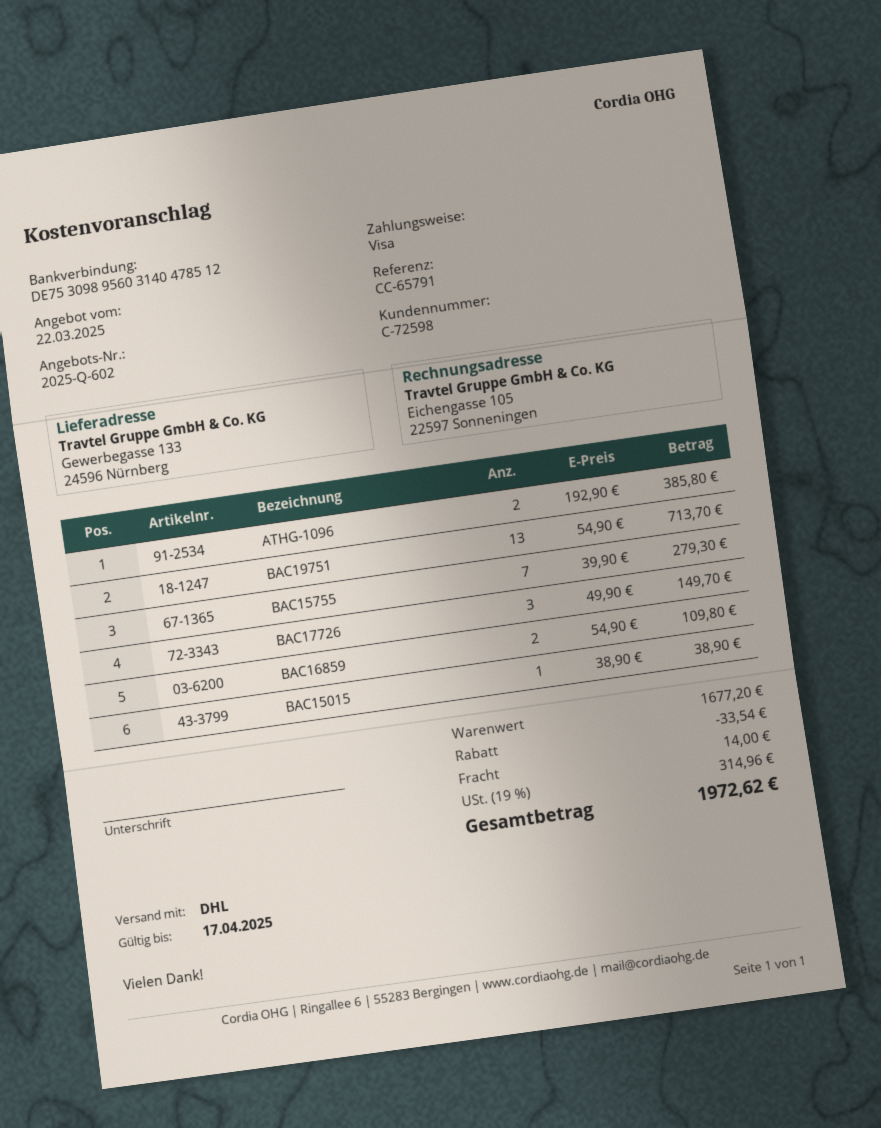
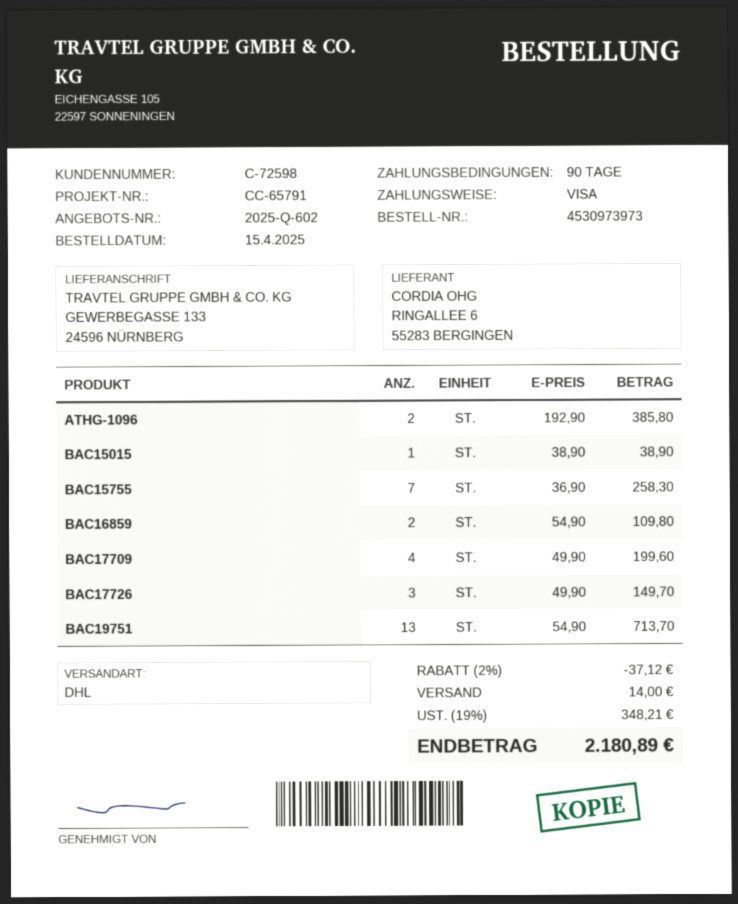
BAC15755: 7 x 39.90 = 279.30 -> 7 x 36.90 = 258.30
BAC17709: none -> 4 x 49.90 = 199.60
discount: 33.54 -> 37.12
tax: 19% = 314.96 -> 19% = 348.21
total: 1972.62 -> 2180.89

